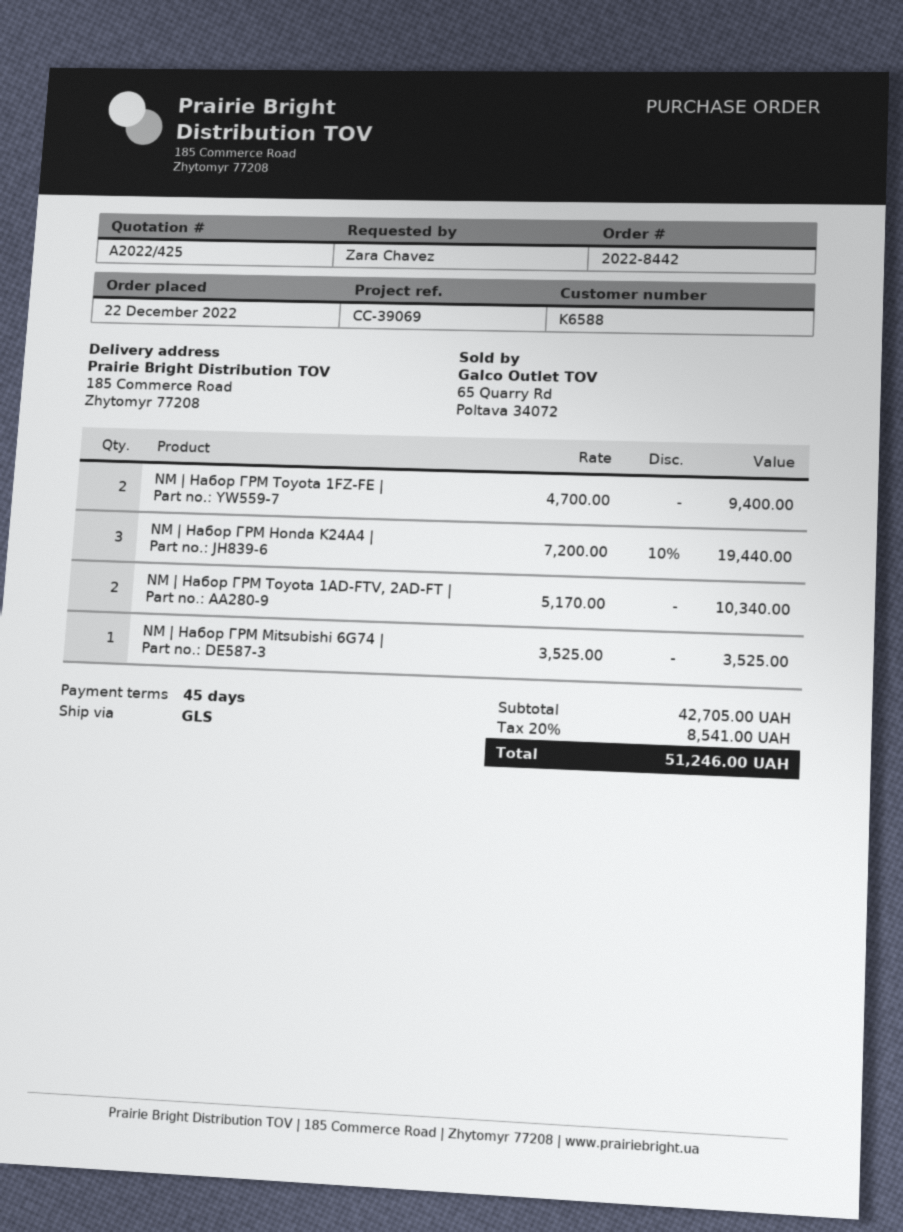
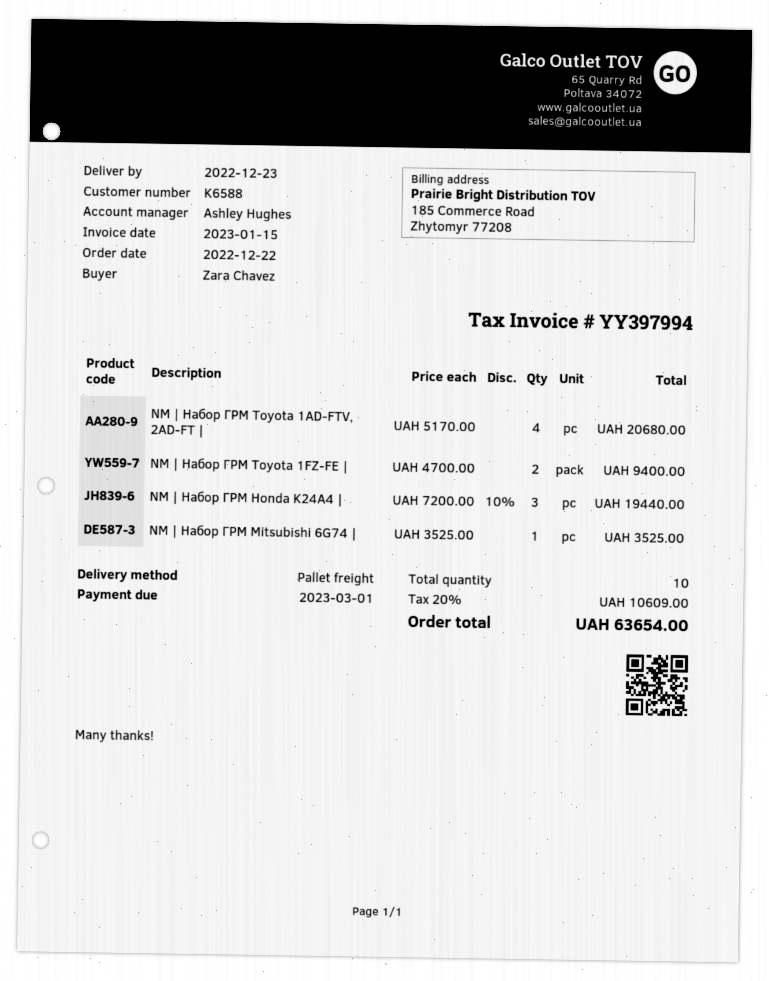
shipping method: GLS -> pallet freight
NM | Набор ГРМ Toyota 1AD-FTV, 2AD-FT |: 2 x 5170.00 = 10340.00 -> 4 x 5170.00 = 20680.00
tax: 20% = 8541.00 -> 20% = 10609.00
total: 51246.00 -> 63654.00

